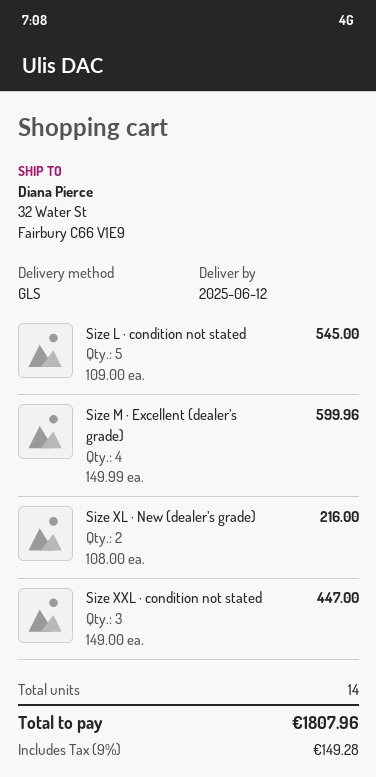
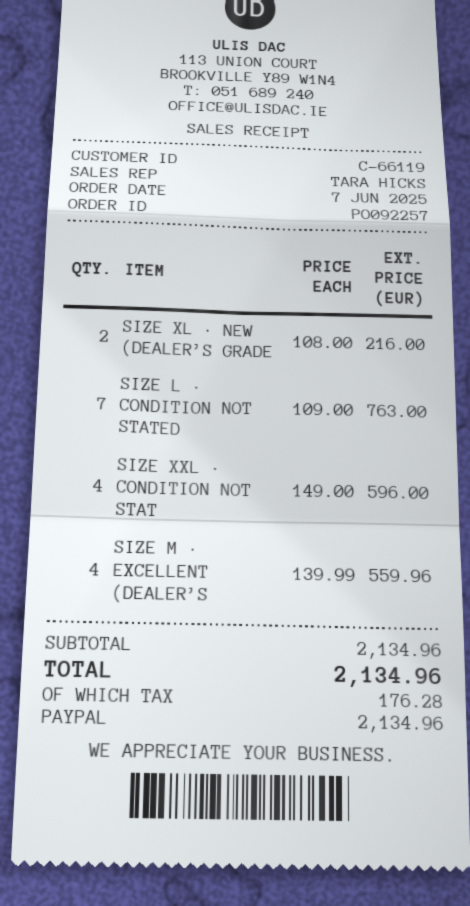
Size L · condition not stated: 5 x 109.00 = 545.00 -> 7 x 109.00 = 763.00
Size M · Excellent (dealer’s grade): 4 x 149.99 = 599.96 -> 4 x 139.99 = 559.96
Size XXL · condition not stated: 3 x 149.00 = 447.00 -> 4 x 149.00 = 596.00
tax: 149.28 -> 176.28
total: 1807.96 -> 2134.96

